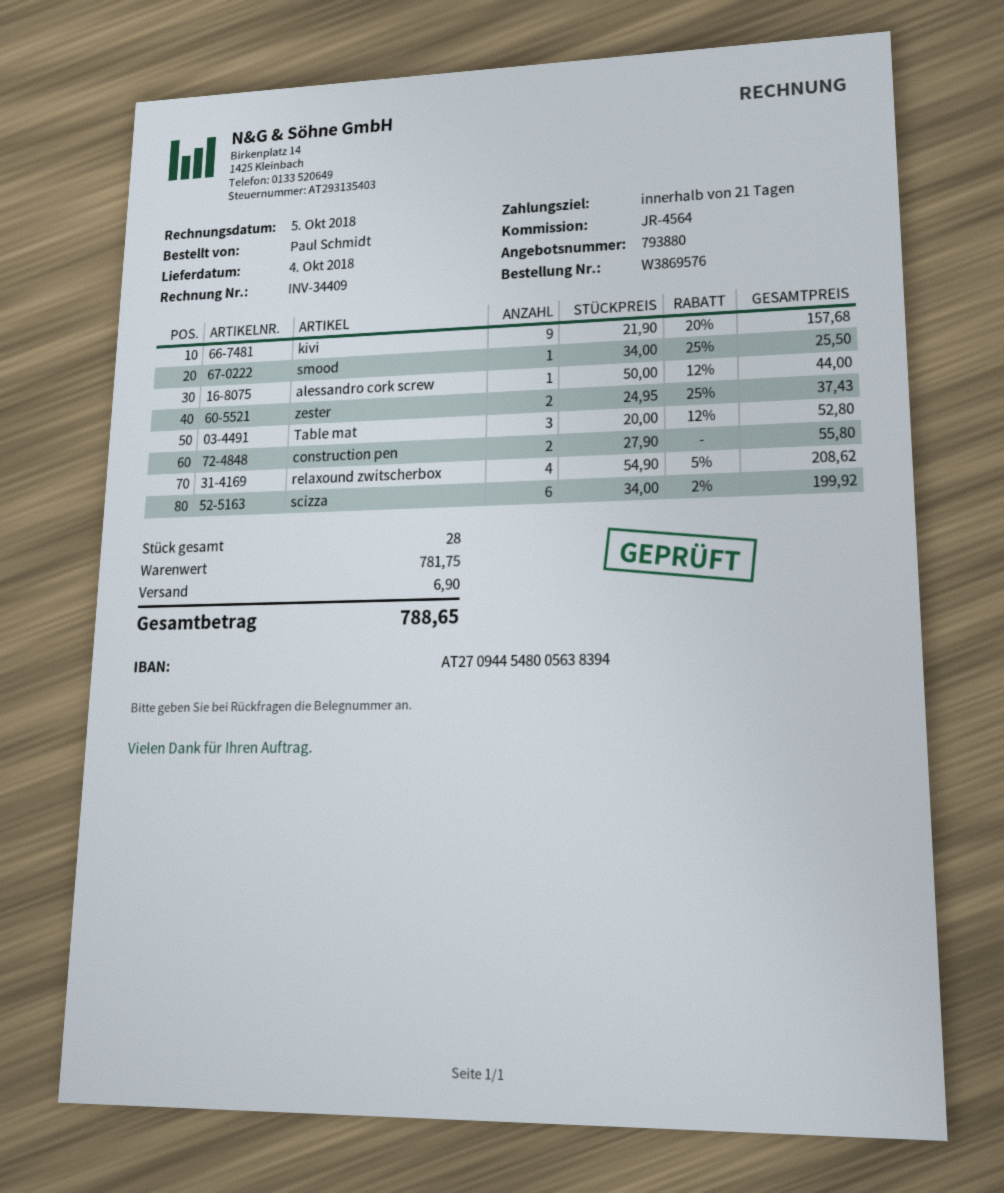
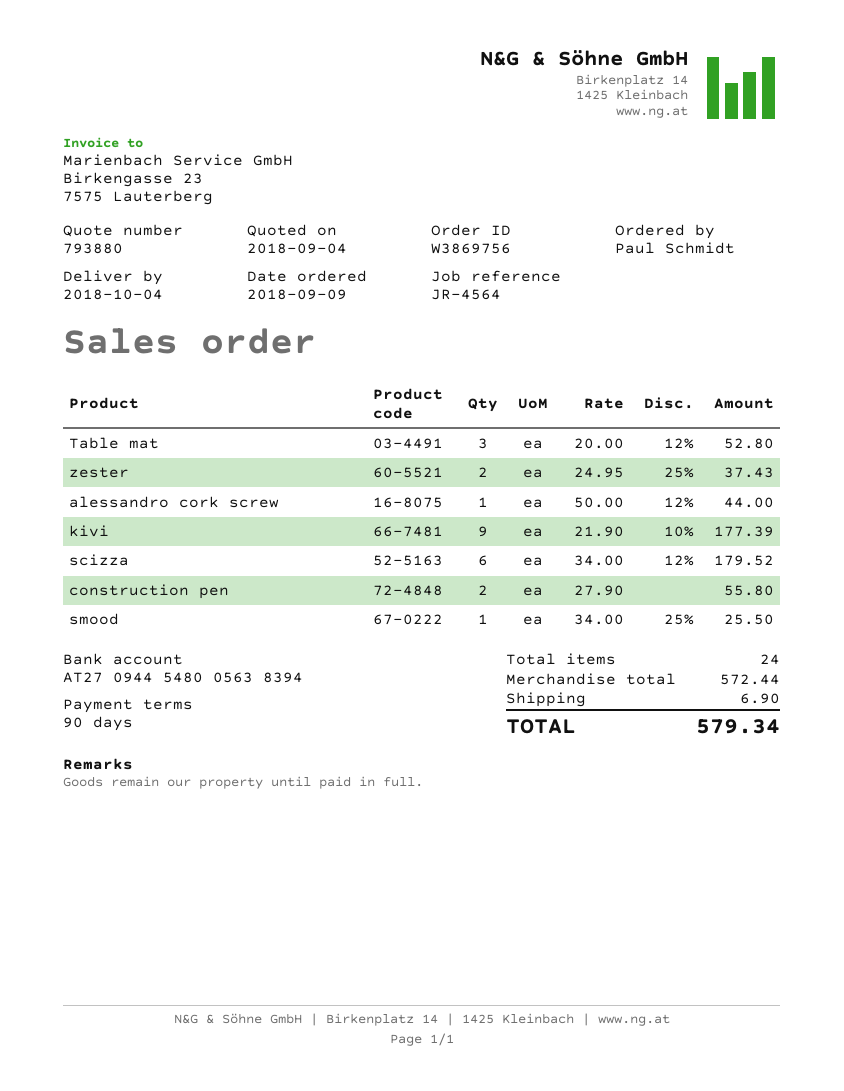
order number: W3869576 -> W3869756
payment terms: 21 days -> 90 days
kivi: 9 x 21.90 - 20% = 157.68 -> 9 x 21.90 - 10% = 177.39
relaxound zwitscherbox: 4 x 54.90 - 5% = 208.62 -> none
scizza: 6 x 34.00 - 2% = 199.92 -> 6 x 34.00 - 12% = 179.52
total quantity: 28 -> 24
subtotal: 781.75 -> 572.44
total: 788.65 -> 579.34

